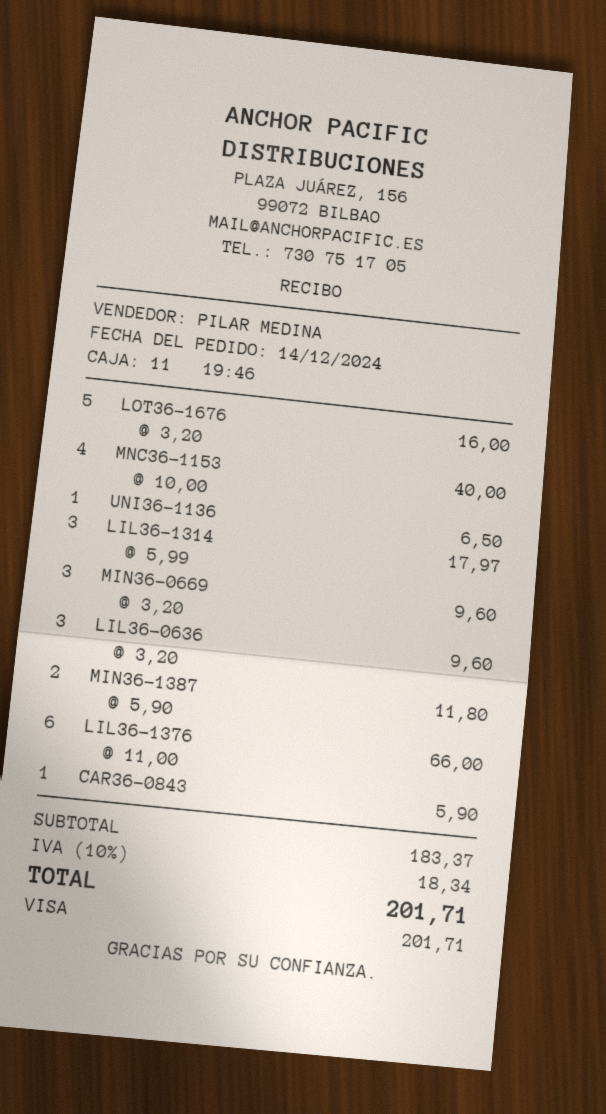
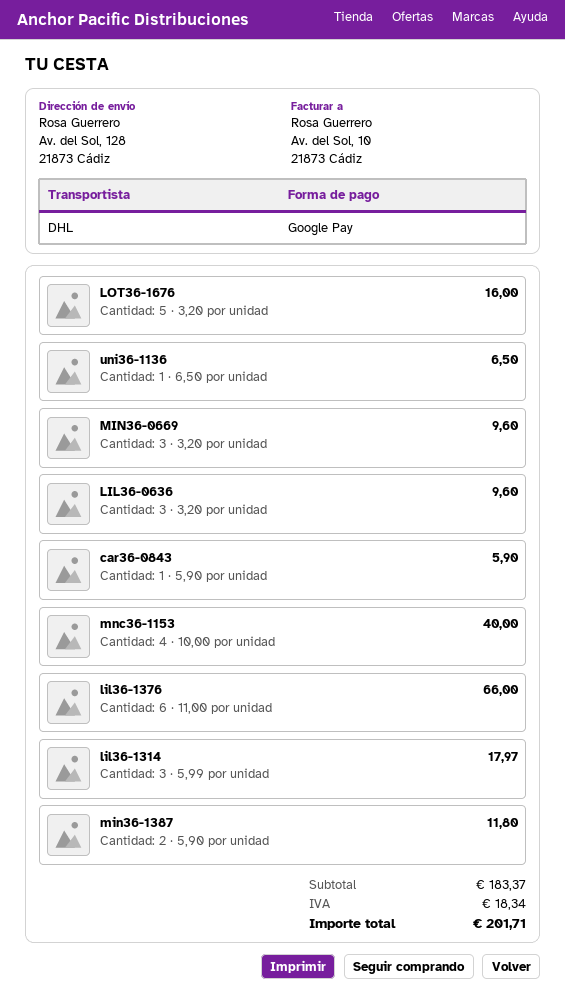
payment method: Visa -> Google Pay

